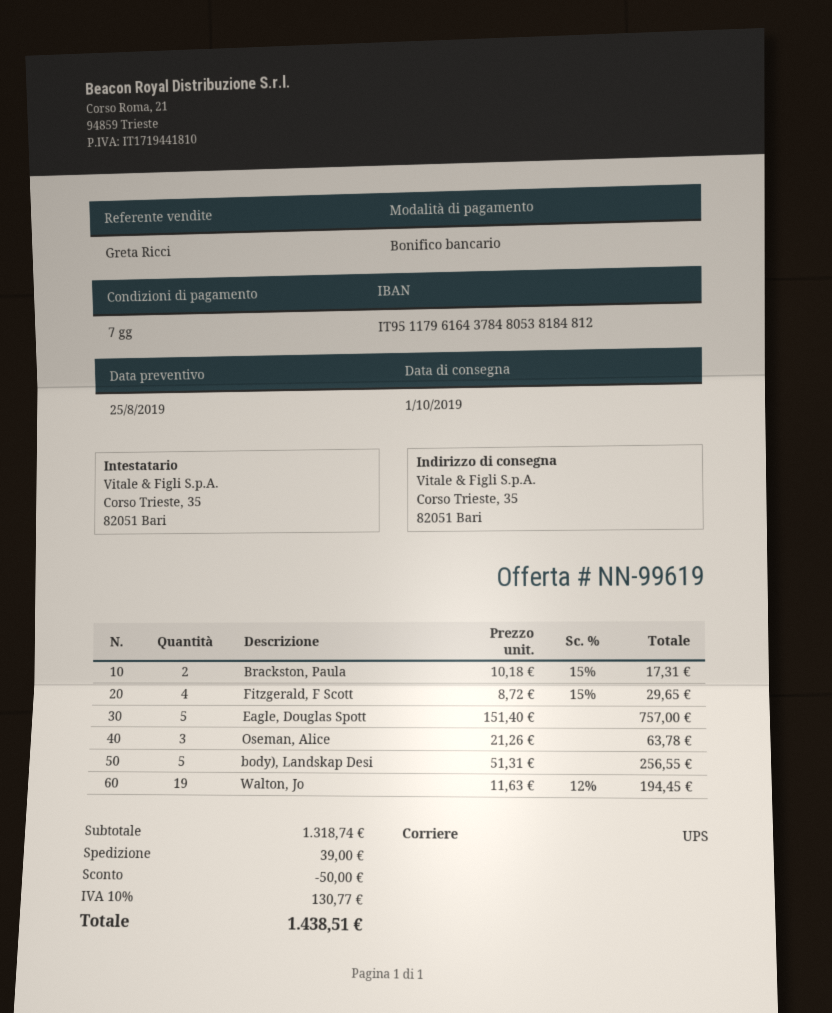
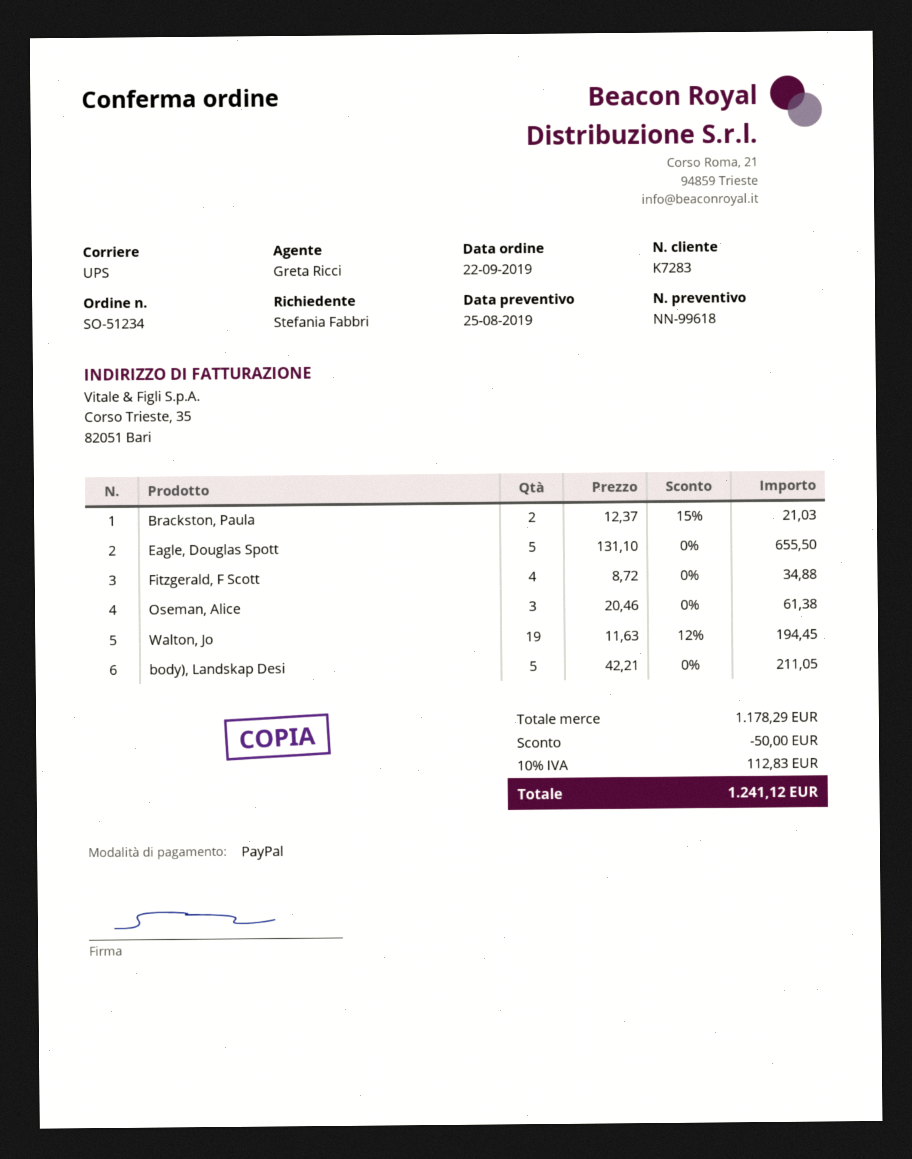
quote number: NN-99619 -> NN-99618
payment method: bank transfer -> PayPal
Brackston, Paula: 2 x 10.18 - 15% = 17.31 -> 2 x 12.37 - 15% = 21.03
Fitzgerald, F Scott: 4 x 8.72 - 15% = 29.65 -> 4 x 8.72 = 34.88
Eagle, Douglas Spott: 5 x 151.40 = 757.00 -> 5 x 131.10 = 655.50
Oseman, Alice: 3 x 21.26 = 63.78 -> 3 x 20.46 = 61.38
body), Landskap Desi: 5 x 51.31 = 256.55 -> 5 x 42.21 = 211.05
subtotal: 1318.74 -> 1178.29
shipping: 39.00 -> none
tax: 10% = 130.77 -> 10% = 112.83
total: 1438.51 -> 1241.12

